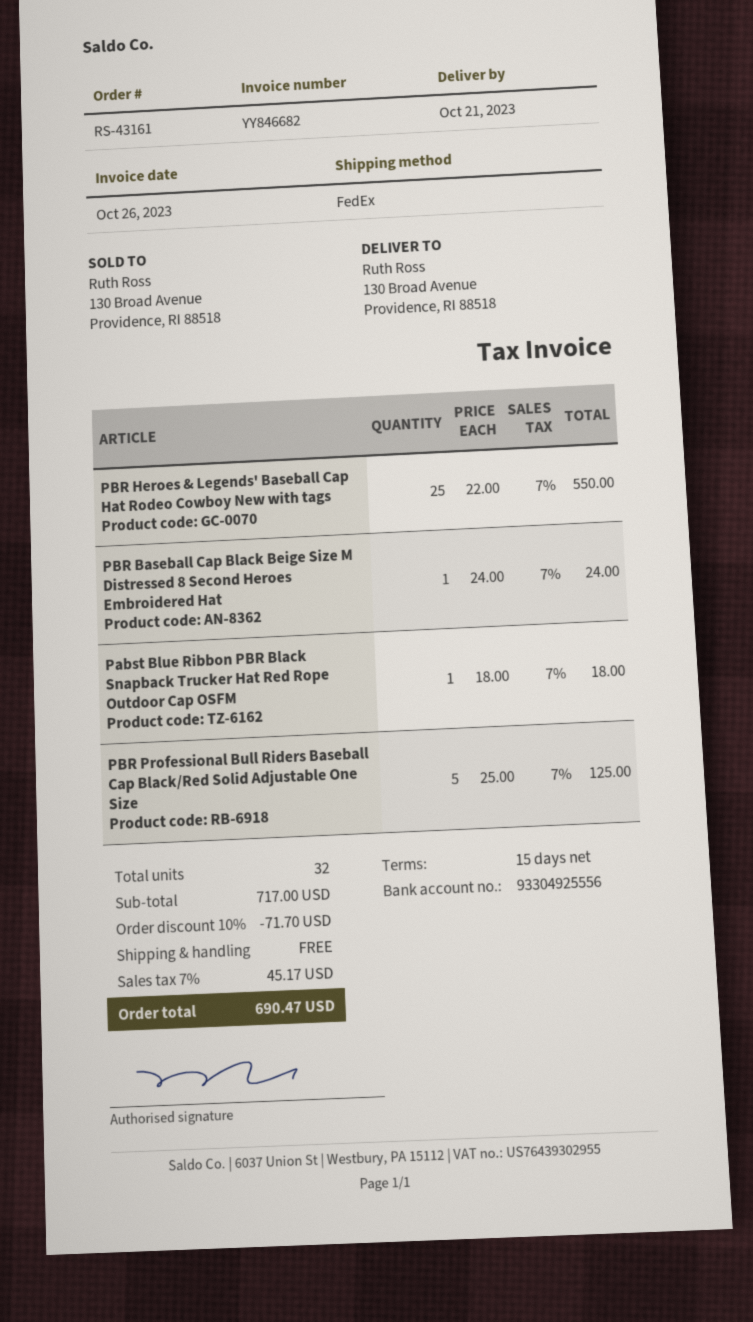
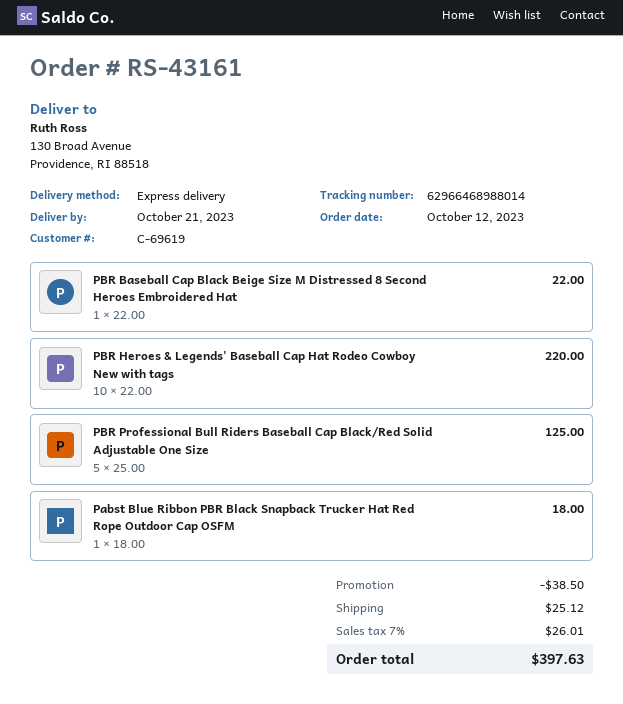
shipping method: FedEx -> express
PBR Heroes & Legends' Baseball Cap Hat Rodeo Cowboy New with tags: 25 x 22.00 = 550.00 -> 10 x 22.00 = 220.00
PBR Baseball Cap Black Beige Size M Distressed 8 Second Heroes Embroidered Hat: 1 x 24.00 = 24.00 -> 1 x 22.00 = 22.00
discount: 71.70 -> 38.50
shipping: 0.00 -> 25.12
tax: 7% = 45.17 -> 7% = 26.01
total: 690.47 -> 397.63

